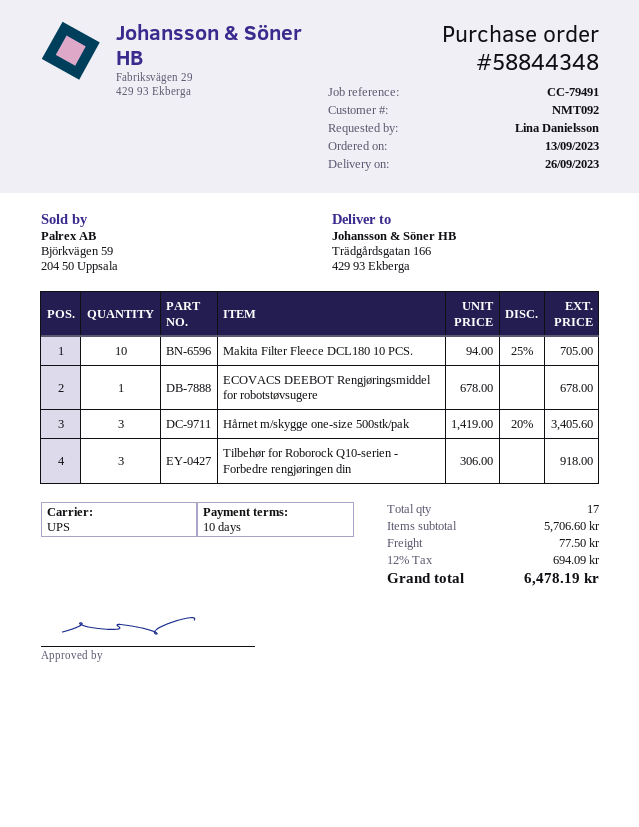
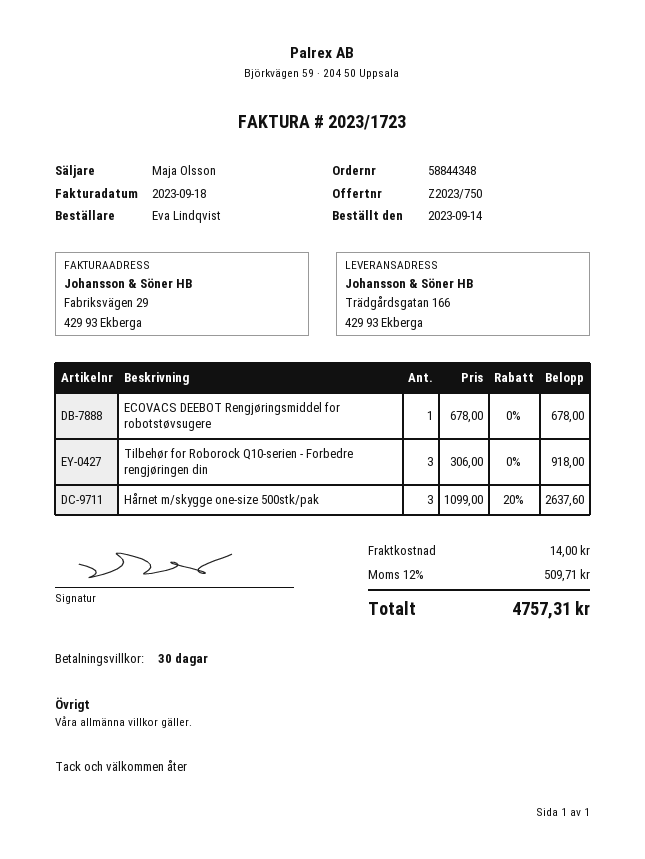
order date: 2023-09-13 -> 2023-09-14
payment terms: 10 days -> 30 days
ordered by: Lina Danielsson -> Eva Lindqvist
Makita Filter Fleece DCL180 10 PCS.: 10 x 94.00 - 25% = 705.00 -> none
Hårnet m/skygge one-size 500stk/pak: 3 x 1419.00 - 20% = 3405.60 -> 3 x 1099.00 - 20% = 2637.60
shipping: 77.50 -> 14.00
tax: 12% = 694.09 -> 12% = 509.71
total: 6478.19 -> 4757.31

